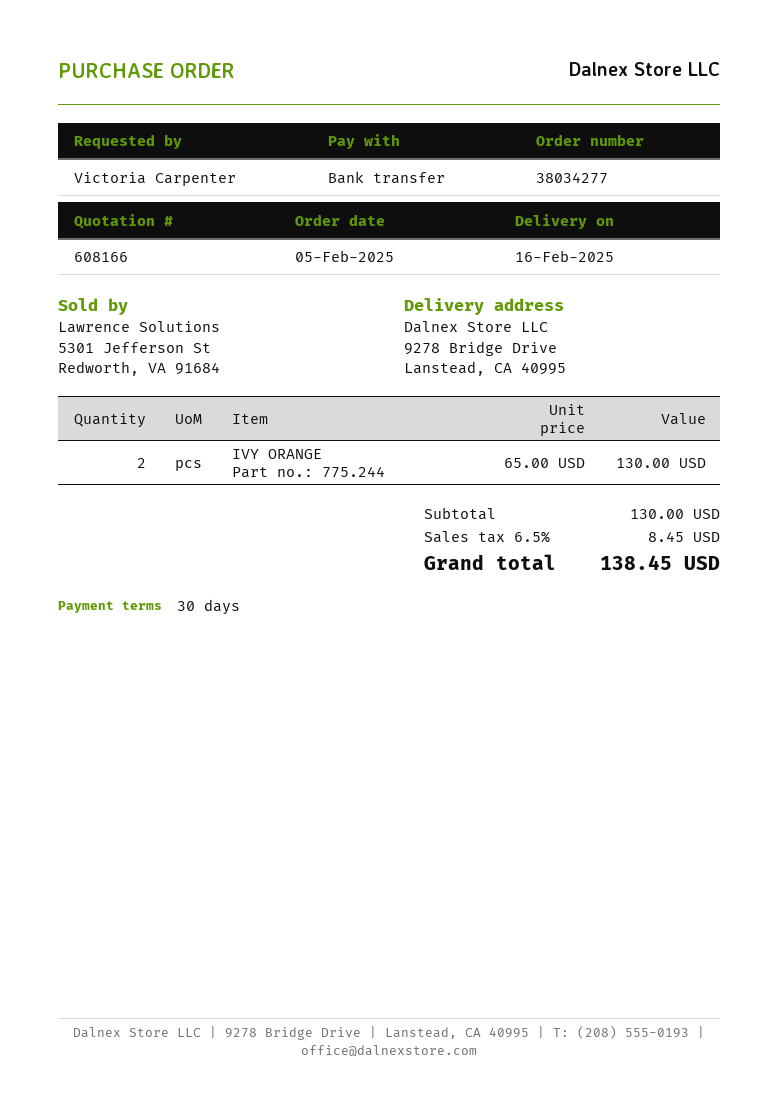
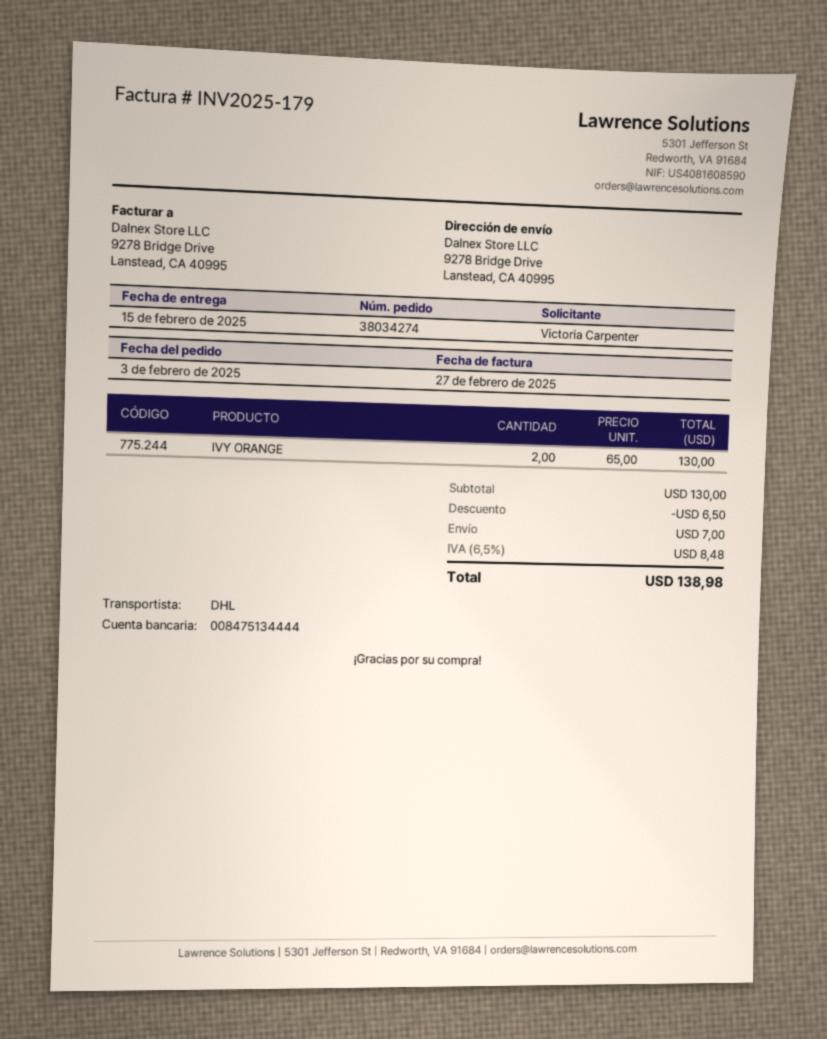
order number: 38034277 -> 38034274
order date: 2025-02-05 -> 2025-02-03
delivery date: 2025-02-16 -> 2025-02-15
discount: none -> 6.50
shipping: none -> 7.00
tax: 6.5% = 8.45 -> 6.5% = 8.48
total: 138.45 -> 138.98

